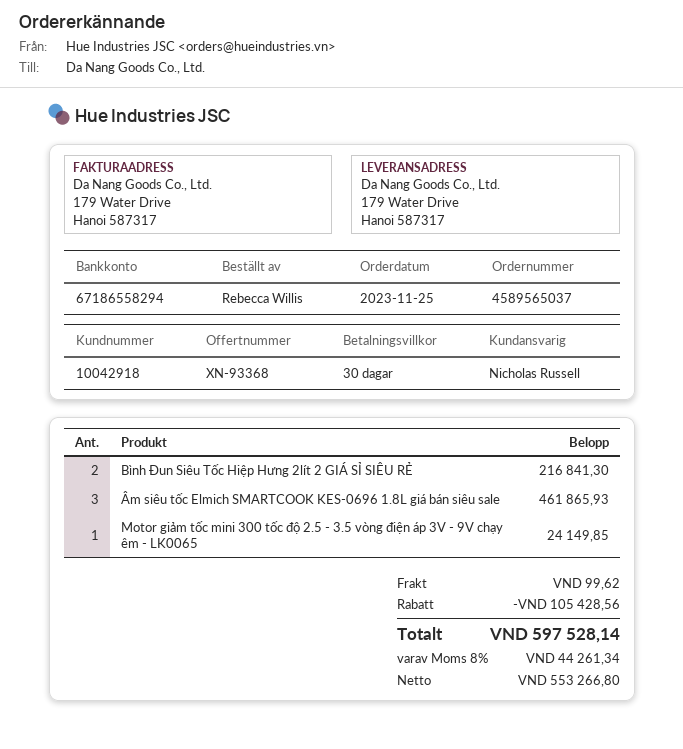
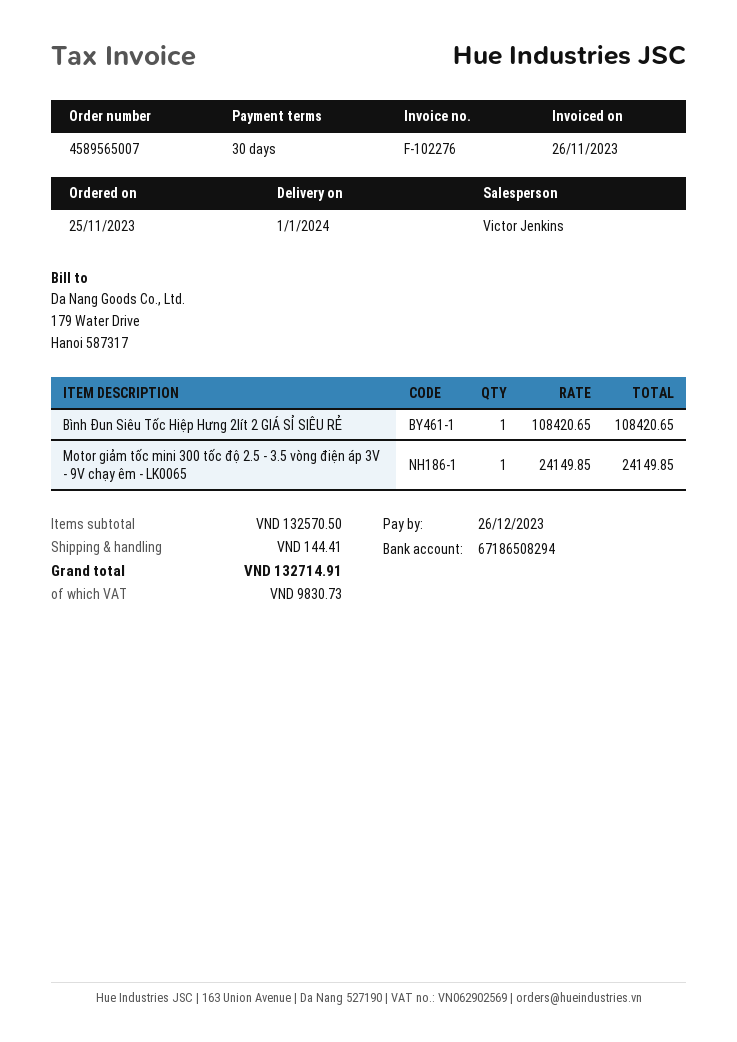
order number: 4589565037 -> 4589565007
sales rep: Nicholas Russell -> Victor Jenkins
bank account: 67186558294 -> 67186508294
Bình Đun Siêu Tốc Hiệp Hưng 2lít 2 GIÁ SỈ SIÊU RẺ: 2 for 216841.30 -> 1 for 108420.65
Âm siêu tốc Elmich SMARTCOOK KES-0696 1.8L giá bán siêu sale: 3 for 461865.93 -> none
discount: 105428.56 -> none
shipping: 99.62 -> 144.41
tax: 44261.34 -> 9830.73
total: 597528.14 -> 132714.91

